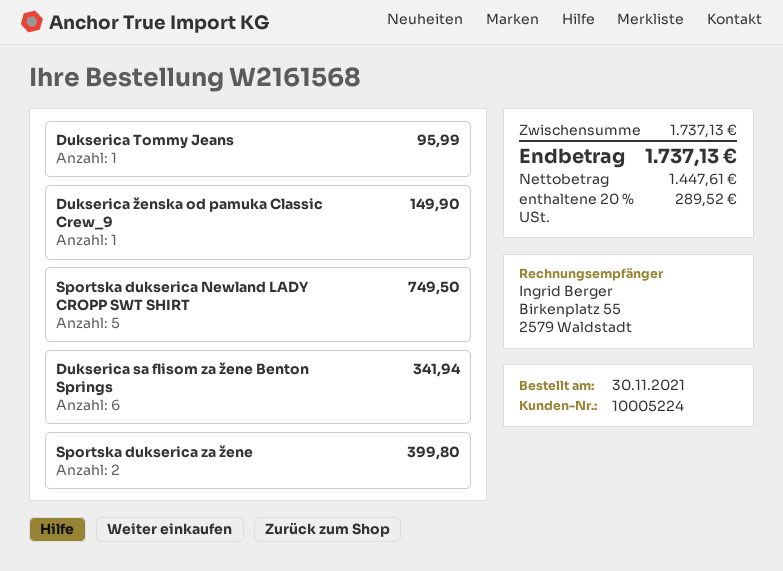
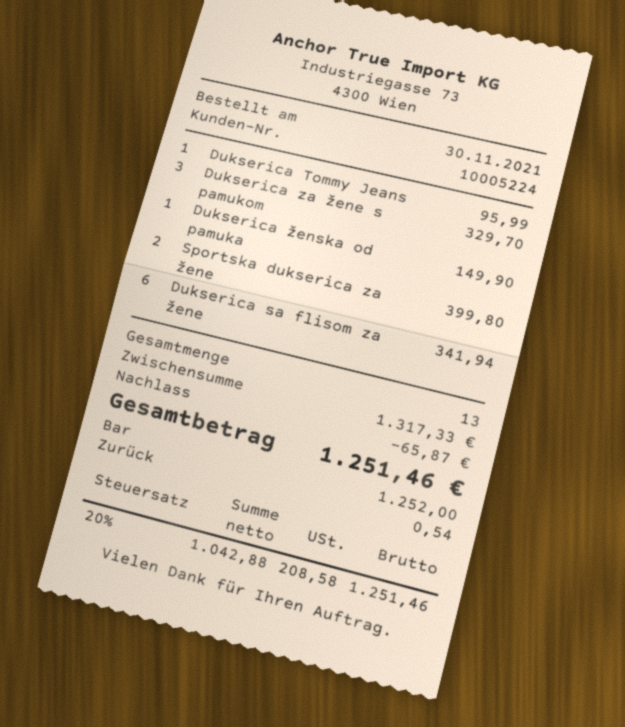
Sportska dukserica Newland LADY CROPP SWT SHIRT: 5 for 749.50 -> none
Dukserica za žene s pamukom: none -> 3 for 329.70
subtotal: 1737.13 -> 1317.33
discount: none -> 65.87
net: 1447.61 -> 1042.88
tax: 20% = 289.52 -> 20% = 208.58
total: 1737.13 -> 1251.46

